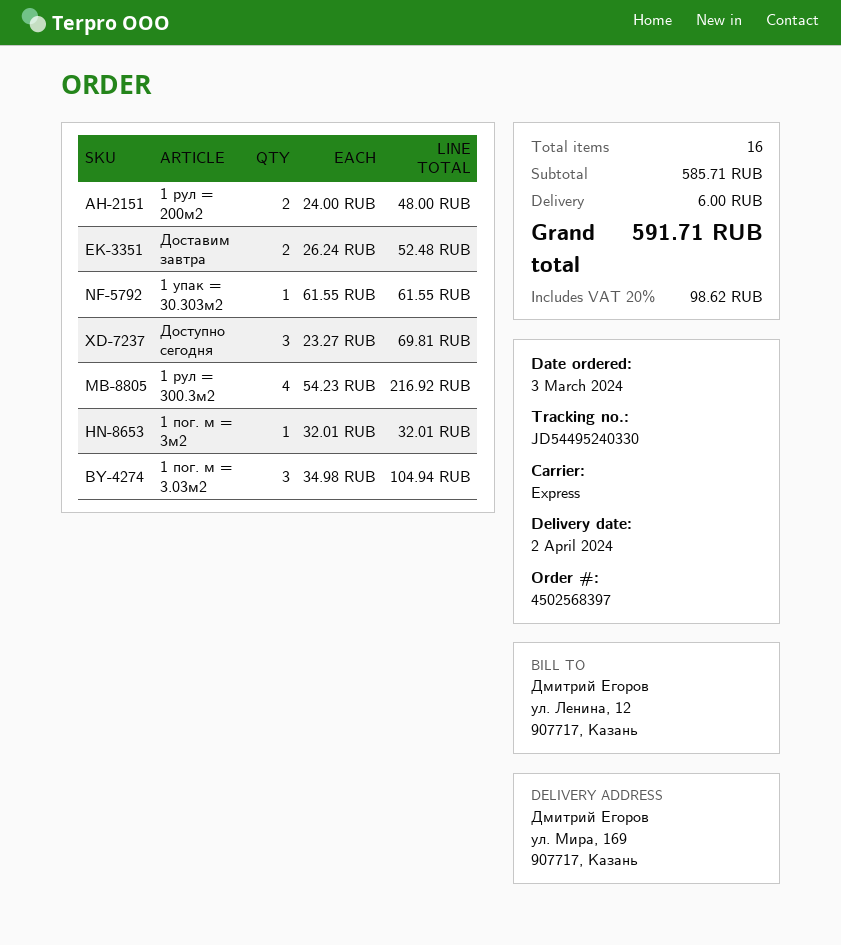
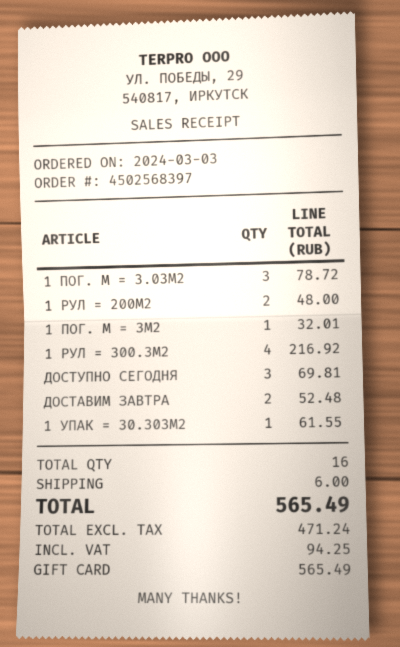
1 пог. м = 3.03м2: 3 for 104.94 -> 3 for 78.72
tax: 98.62 -> 94.25
total: 591.71 -> 565.49

